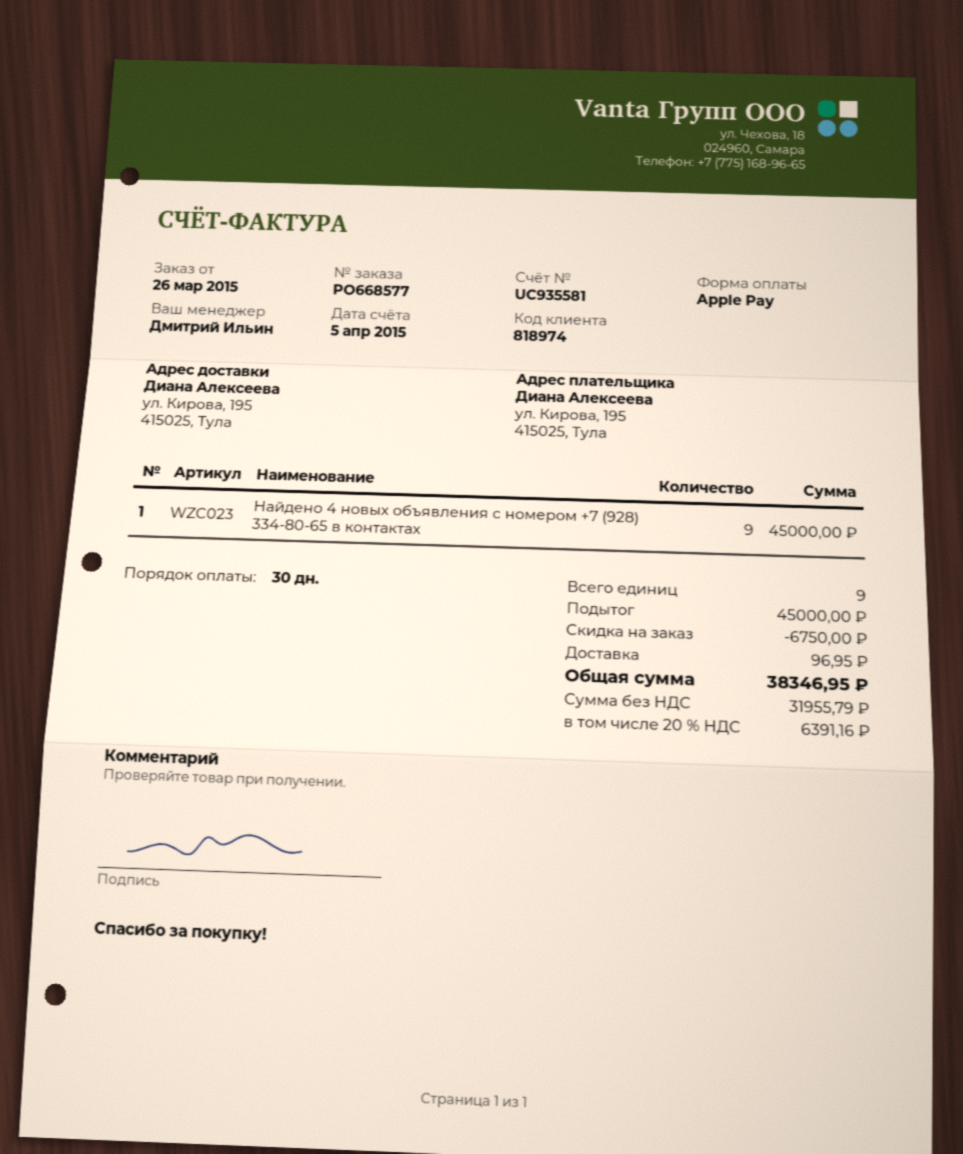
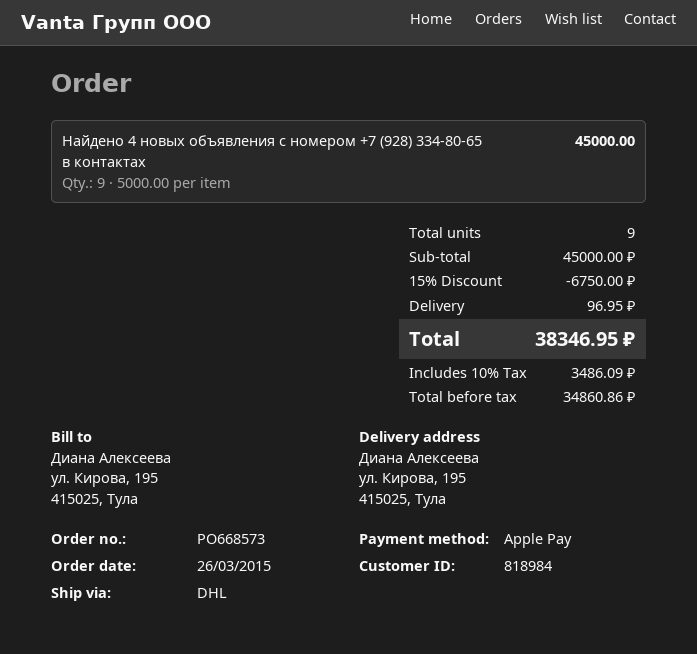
order number: PO668577 -> PO668573
customer number: 818974 -> 818984
net: 31955.79 -> 34860.86
tax: 20% = 6391.16 -> 10% = 3486.09

